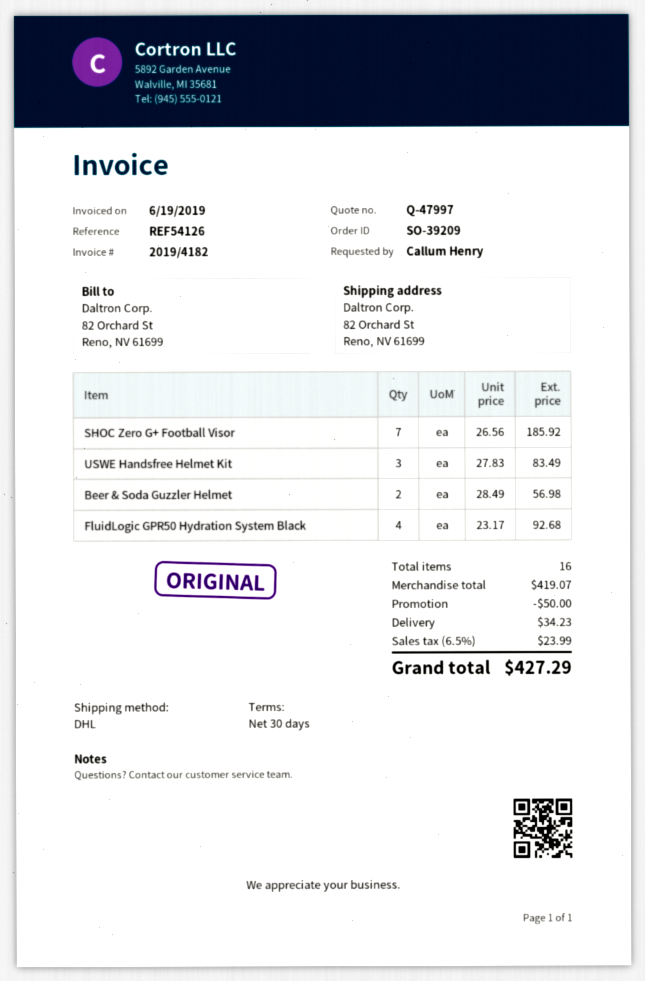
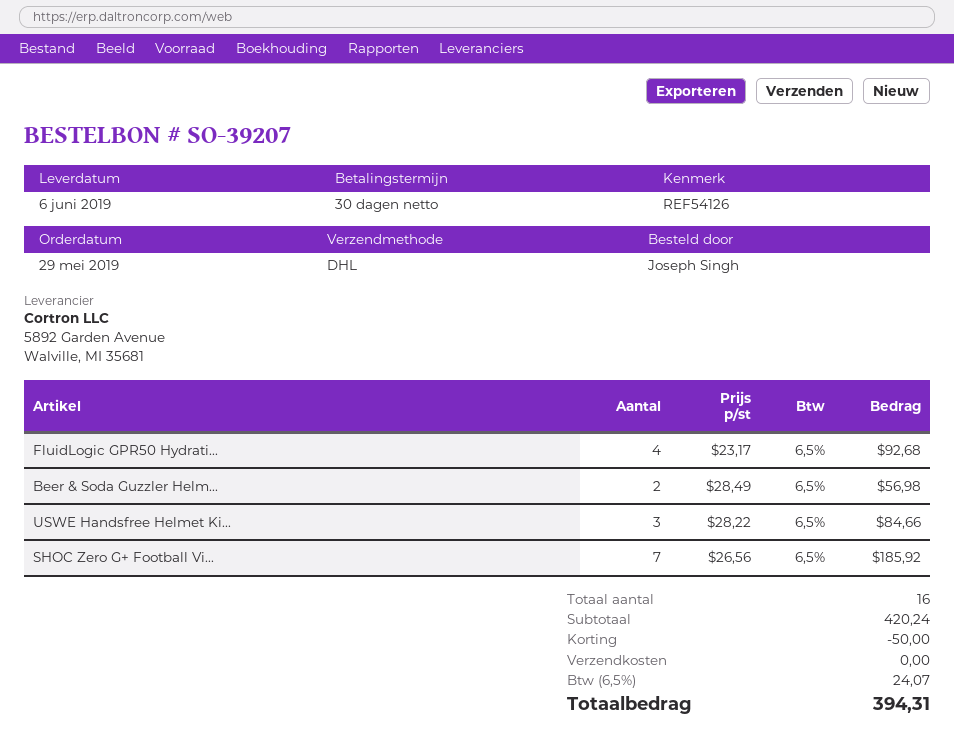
order number: SO-39209 -> SO-39207
ordered by: Callum Henry -> Joseph Singh
USWE Handsfree Helmet Kit: 3 x 27.83 = 83.49 -> 3 x 28.22 = 84.66
subtotal: 419.07 -> 420.24
shipping: 34.23 -> 0.00
tax: 6.5% = 23.99 -> 6.5% = 24.07
total: 427.29 -> 394.31

